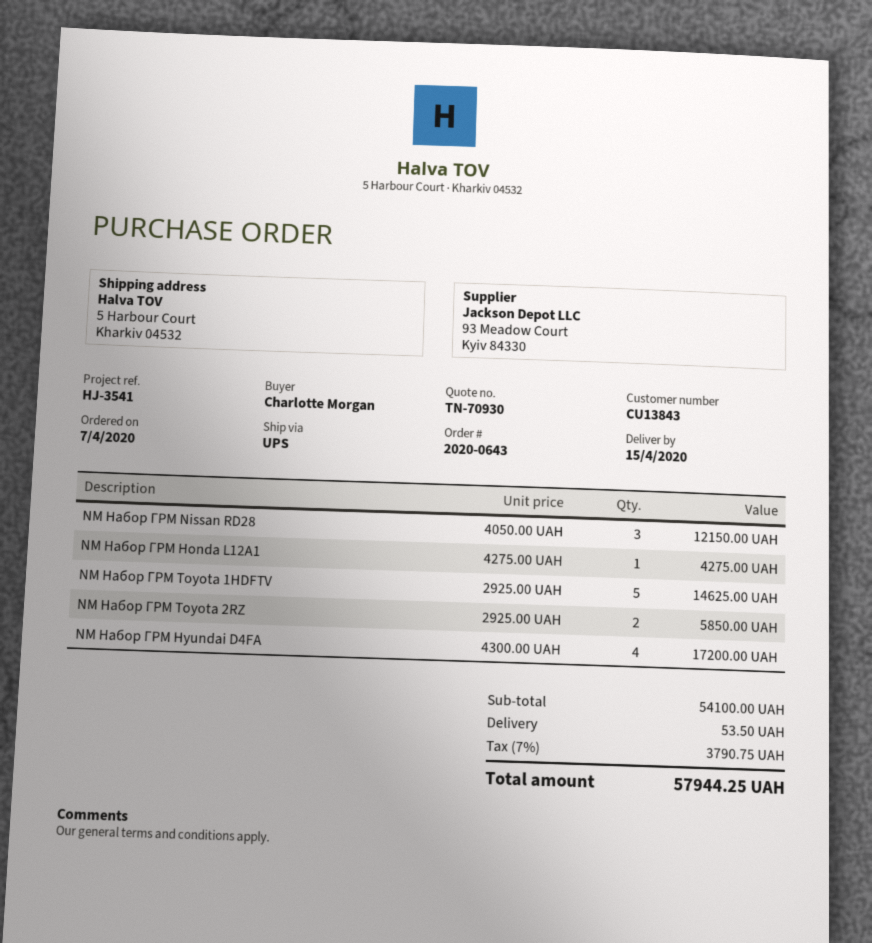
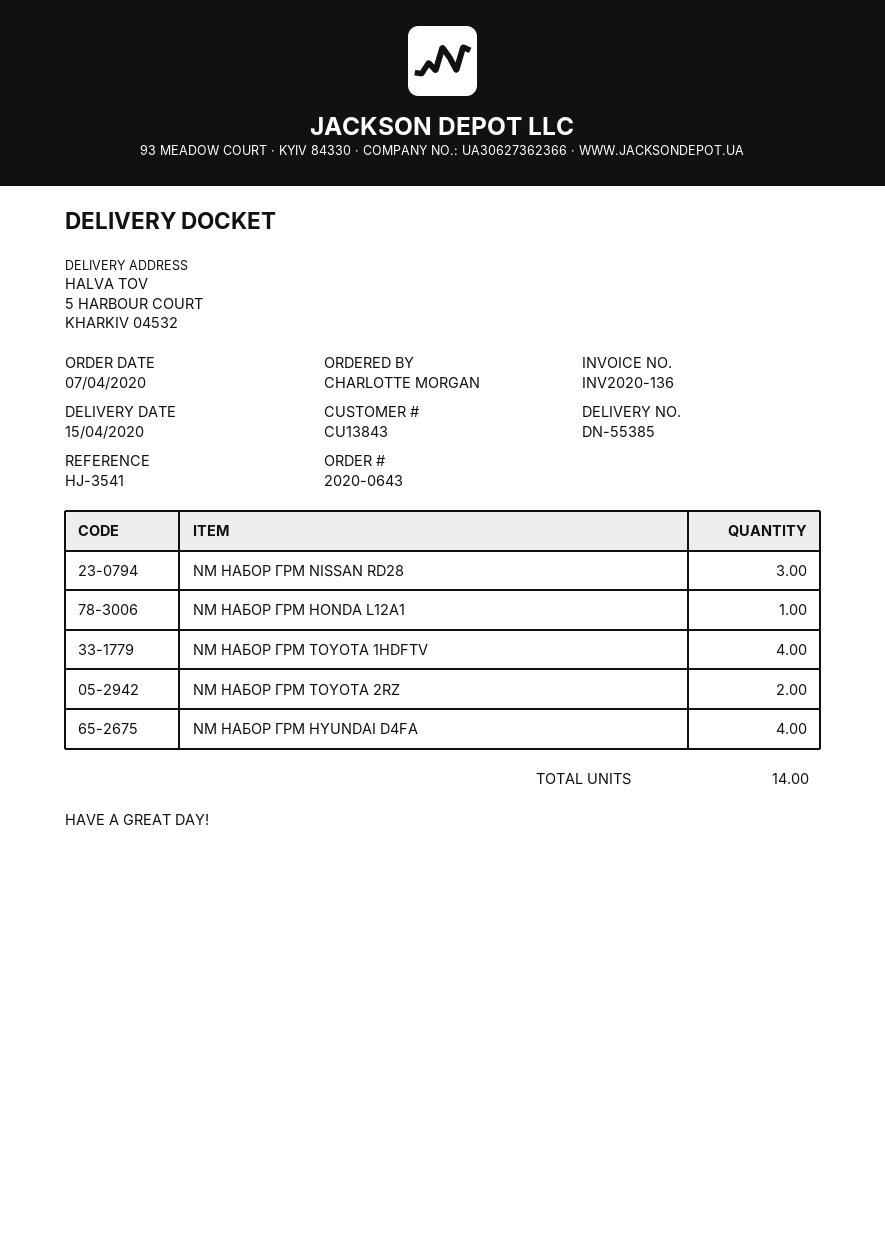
NM Набор ГРМ Toyota 1HDFTV: 5 -> 4

